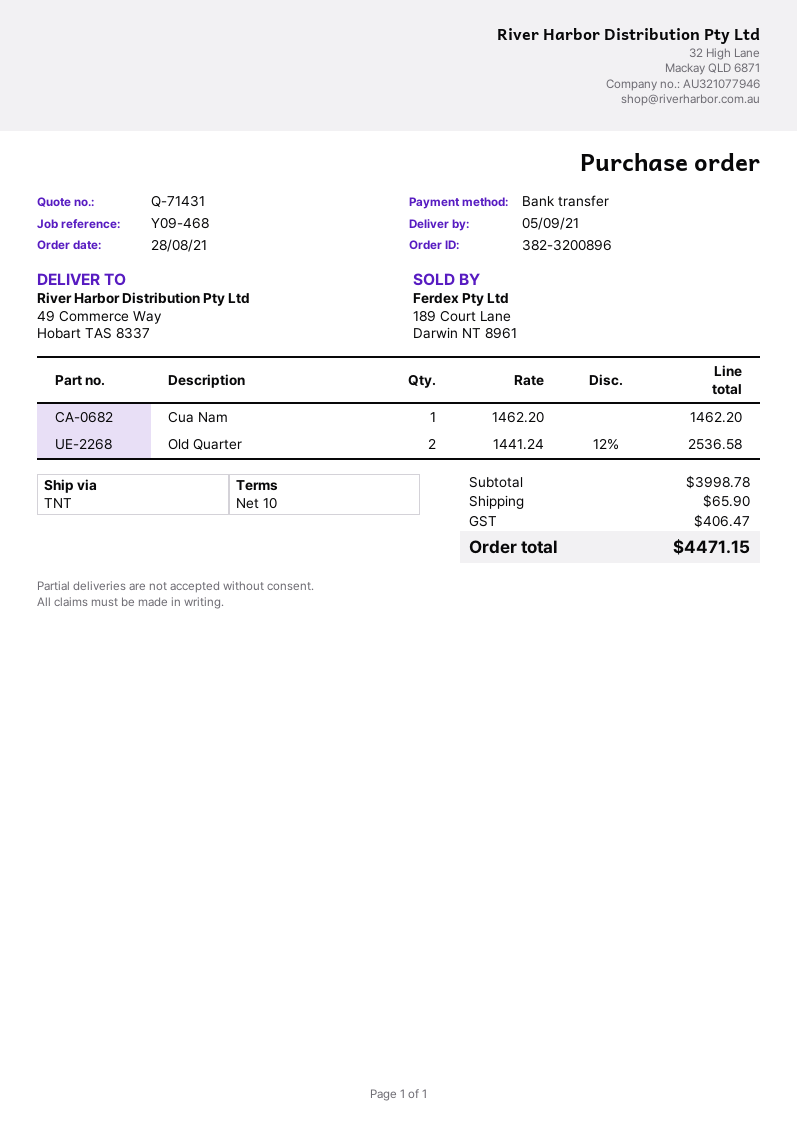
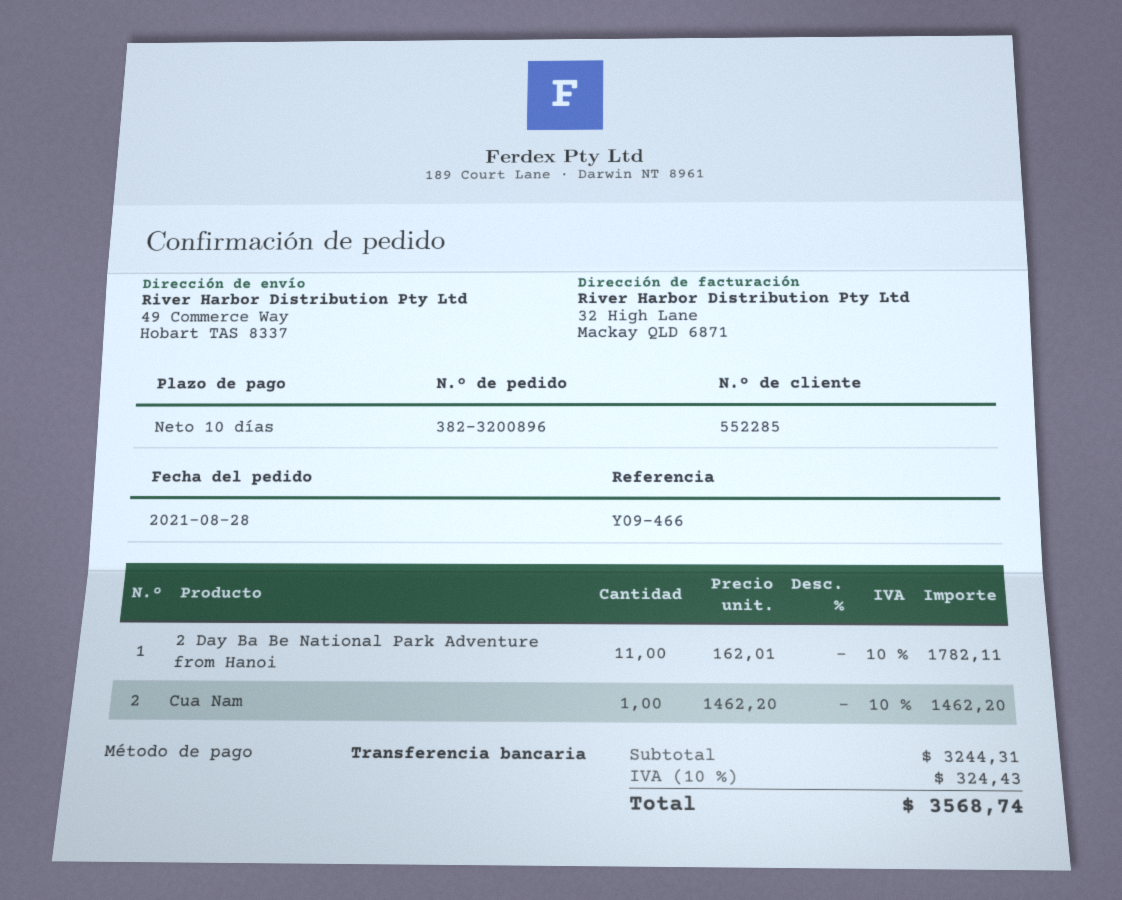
reference: Y09-468 -> Y09-466
Old Quarter: 2 x 1441.24 - 12% = 2536.58 -> none
2 Day Ba Be National Park Adventure from Hanoi: none -> 11 x 162.01 = 1782.11
subtotal: 3998.78 -> 3244.31
shipping: 65.90 -> none
tax: 406.47 -> 324.43
total: 4471.15 -> 3568.74

